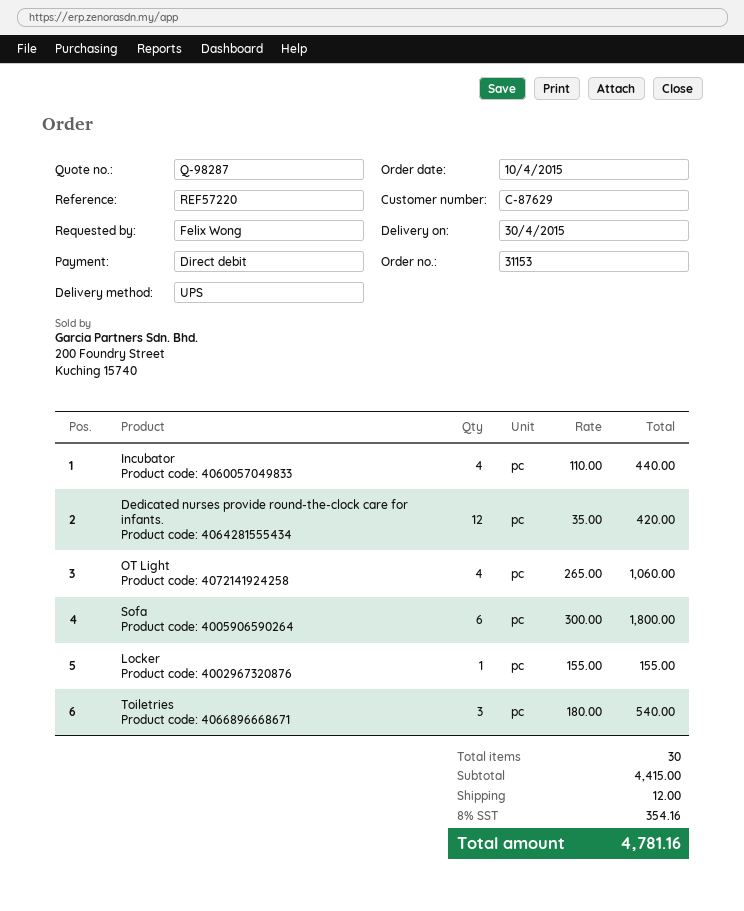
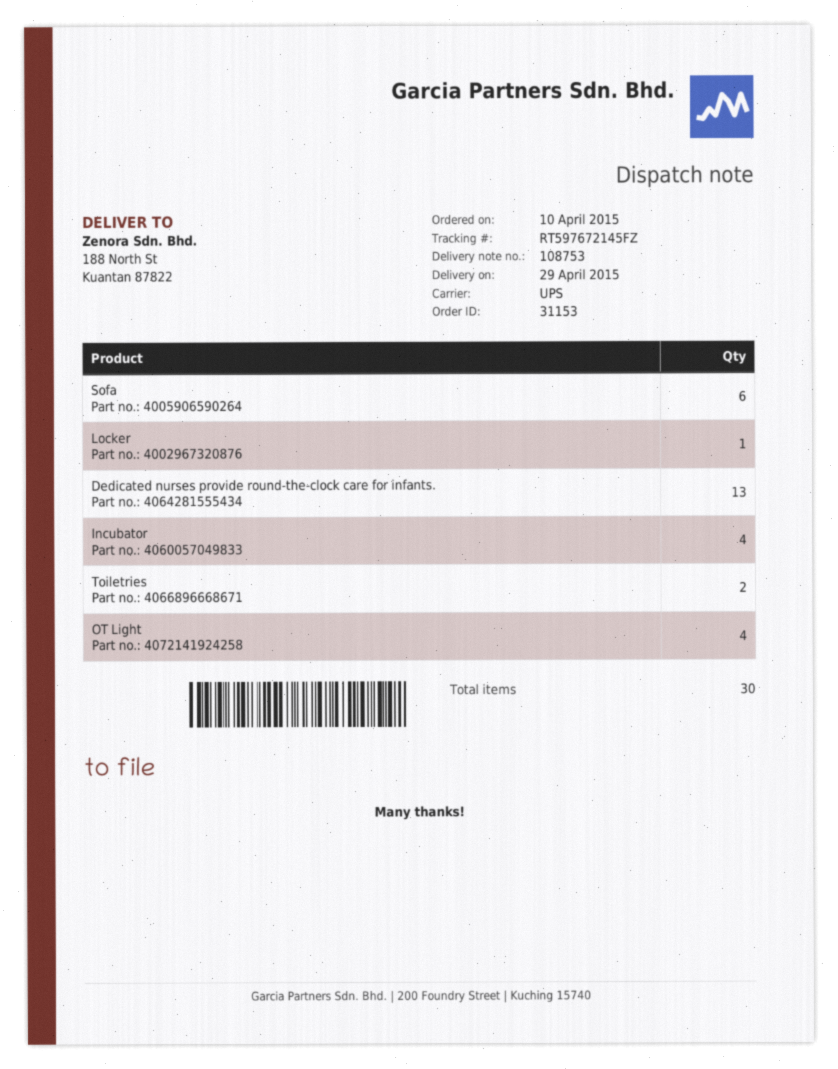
delivery date: 2015-04-30 -> 2015-04-29
Dedicated nurses provide round-the-clock care for infants.: 12 -> 13
Toiletries: 3 -> 2

